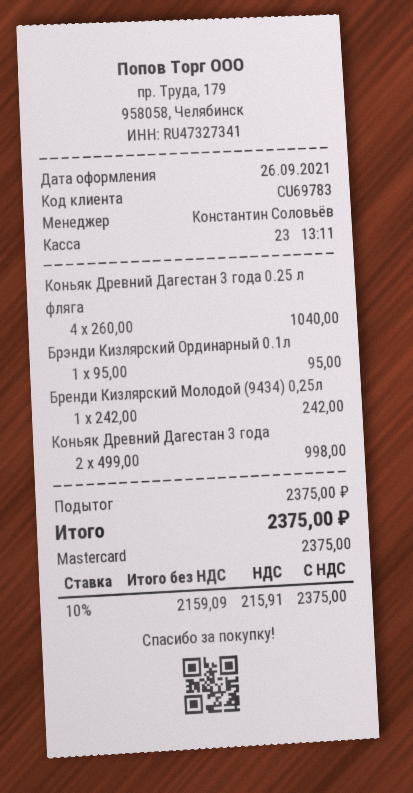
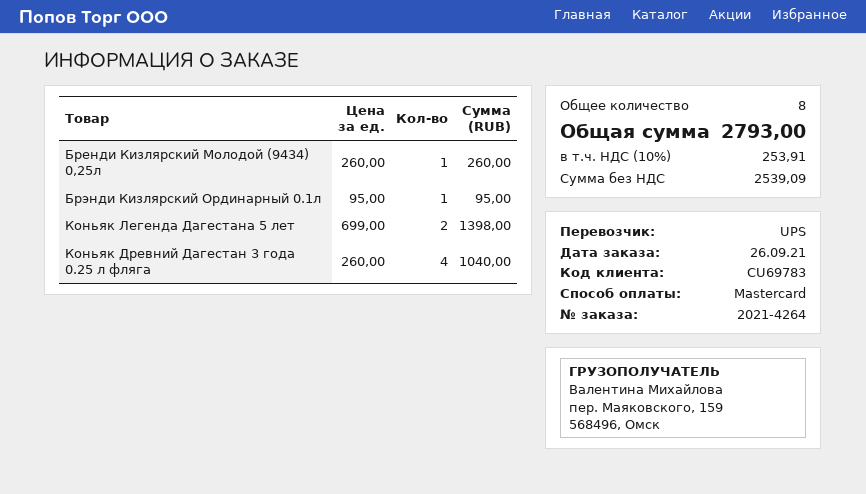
Бренди Кизлярский Молодой (9434) 0,25л: 1 x 242.00 = 242.00 -> 1 x 260.00 = 260.00
Коньяк Древний Дагестан 3 года: 2 x 499.00 = 998.00 -> none
Коньяк Легенда Дагестана 5 лет: none -> 2 x 699.00 = 1398.00
net: 2159.09 -> 2539.09
tax: 10% = 215.91 -> 10% = 253.91
total: 2375.00 -> 2793.00

